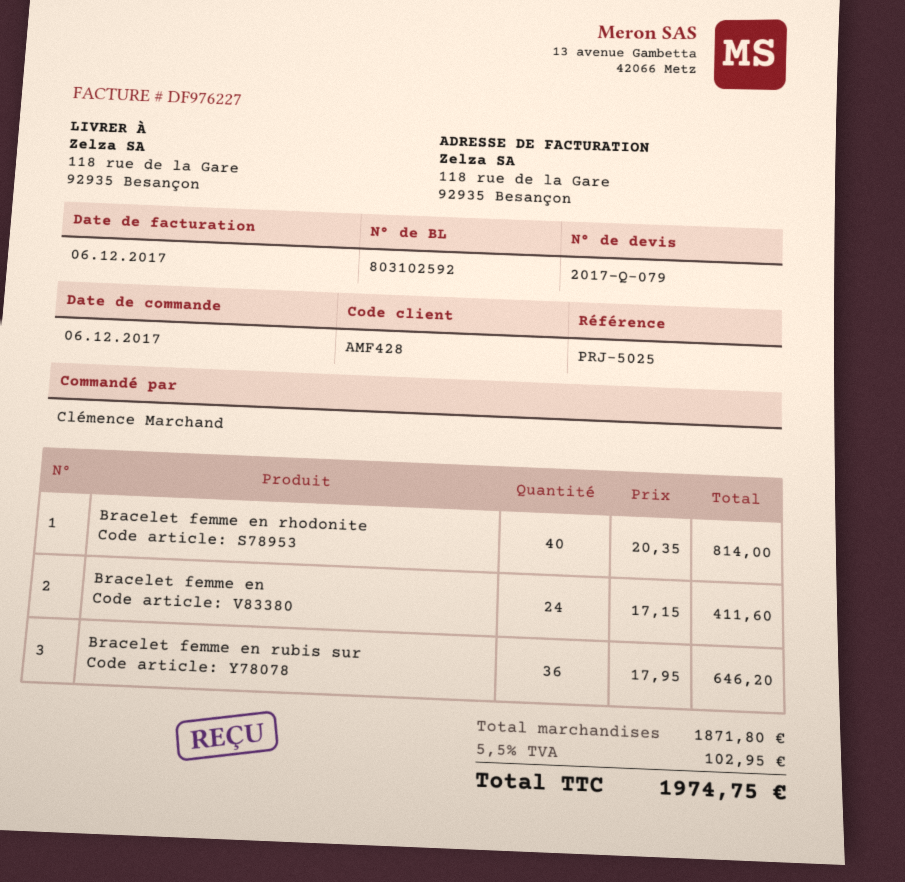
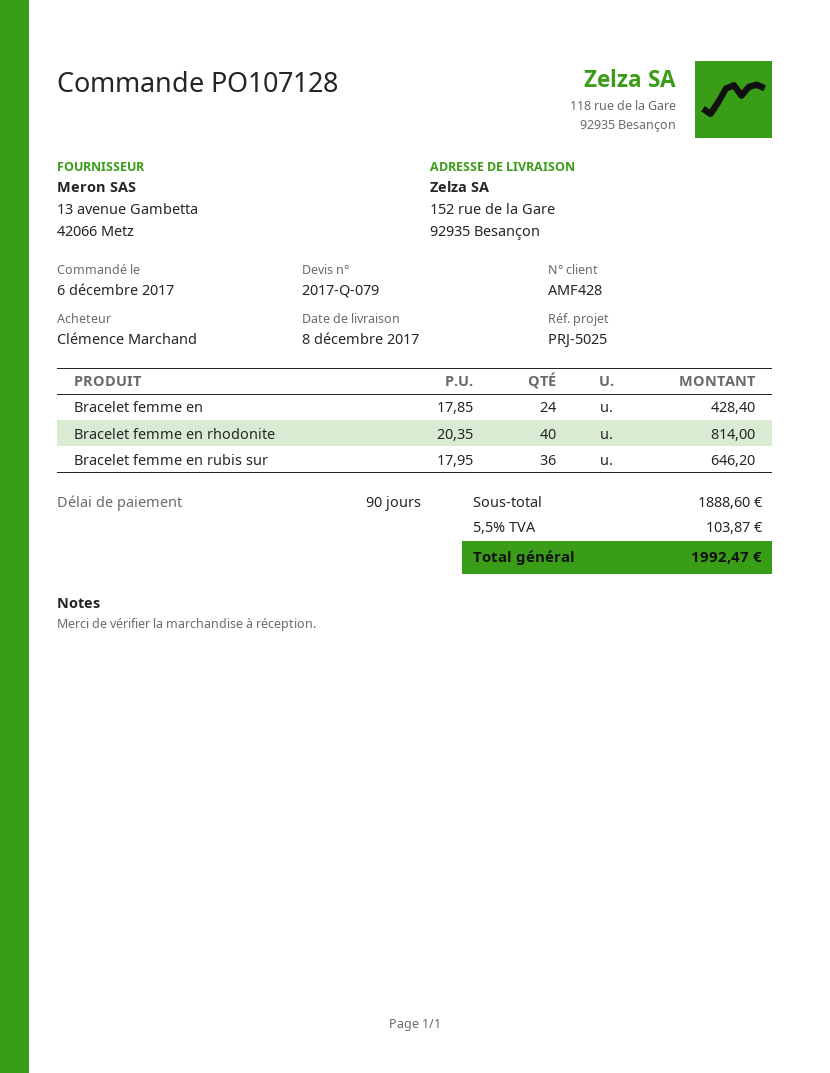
ship to: 118 rue de la Gare, 92935 Besançon -> 152 rue de la Gare, 92935 Besançon
Bracelet femme en: 24 x 17.15 = 411.60 -> 24 x 17.85 = 428.40
subtotal: 1871.80 -> 1888.60
tax: 5.5% = 102.95 -> 5.5% = 103.87
total: 1974.75 -> 1992.47

